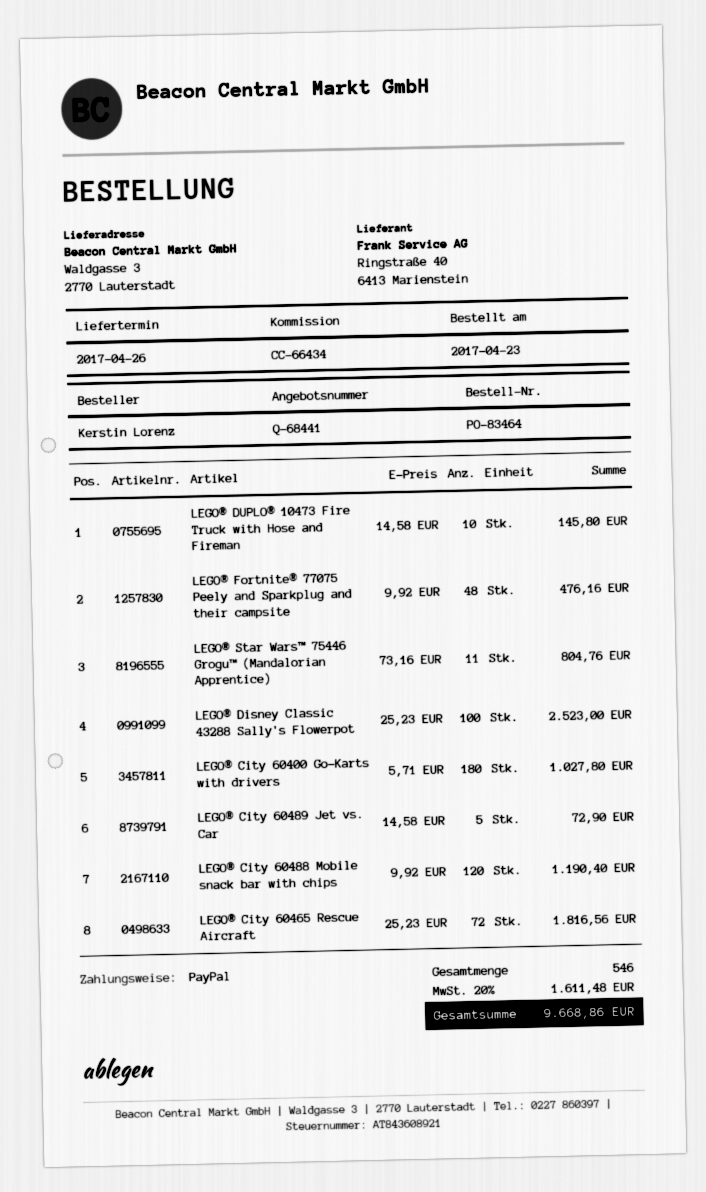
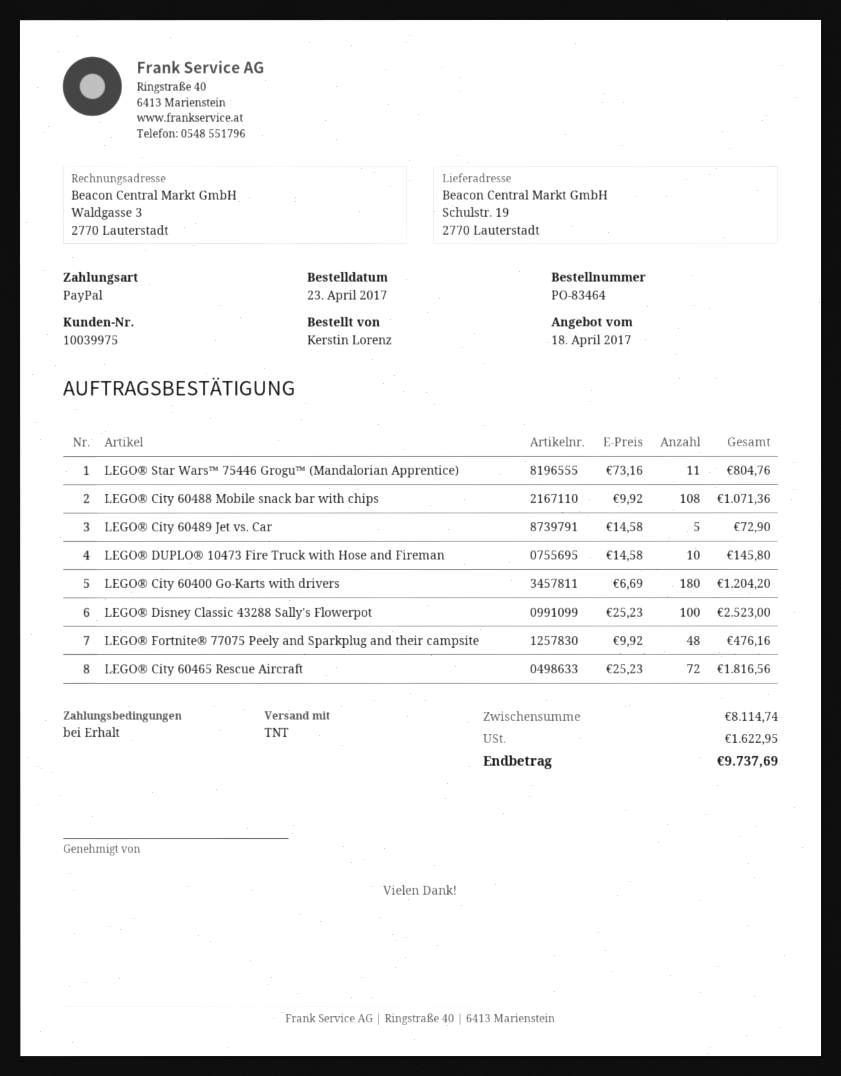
ship to: Waldgasse 3, 2770 Lauterstadt -> Schulstr. 19, 2770 Lauterstadt
LEGO® City 60400 Go-Karts with drivers: 180 x 5.71 = 1027.80 -> 180 x 6.69 = 1204.20
LEGO® City 60488 Mobile snack bar with chips: 120 x 9.92 = 1190.40 -> 108 x 9.92 = 1071.36
tax: 1611.48 -> 1622.95
total: 9668.86 -> 9737.69

